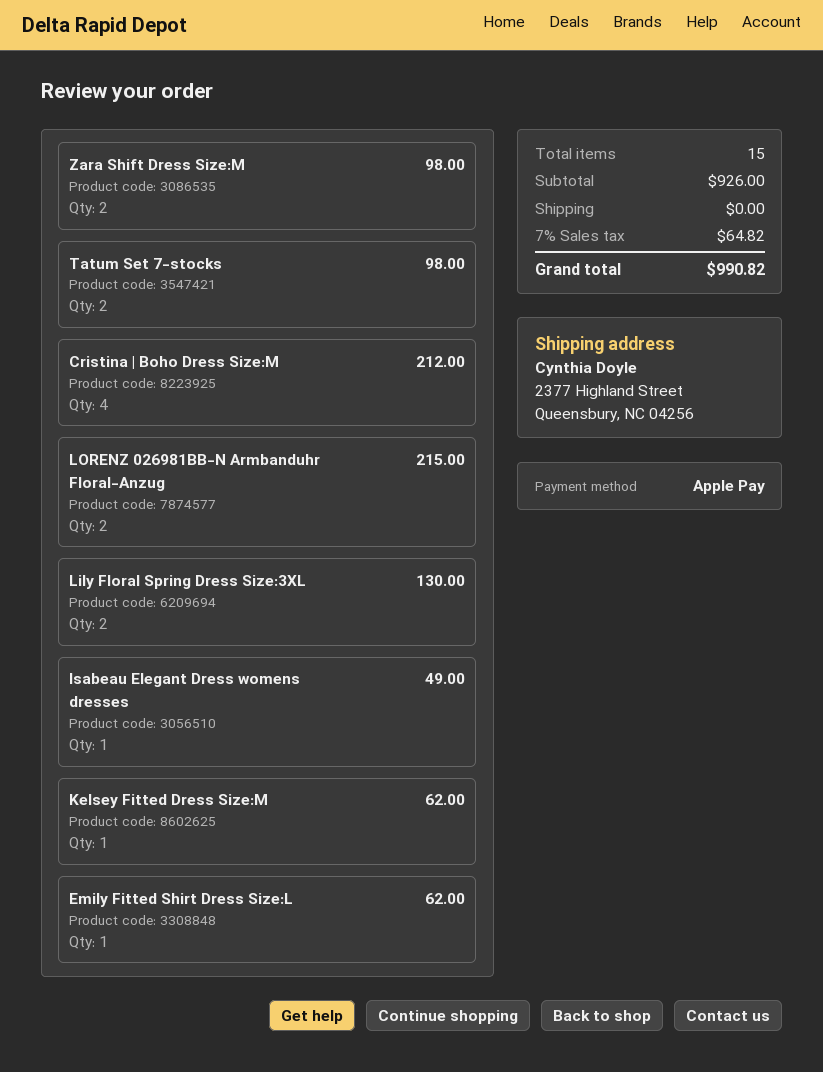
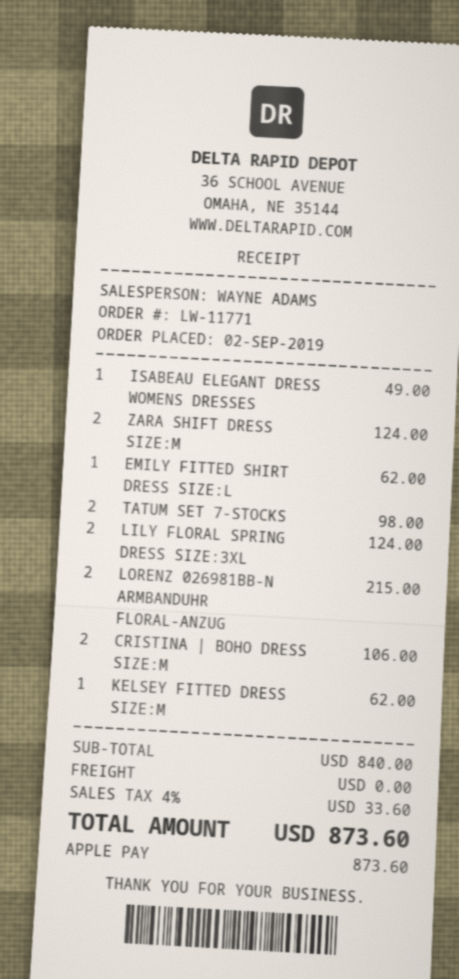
Zara Shift Dress Size:M: 2 for 98.00 -> 2 for 124.00
Cristina | Boho Dress Size:M: 4 for 212.00 -> 2 for 106.00
Lily Floral Spring Dress Size:3XL: 2 for 130.00 -> 2 for 124.00
subtotal: 926.00 -> 840.00
tax: 7% = 64.82 -> 4% = 33.60
total: 990.82 -> 873.60

